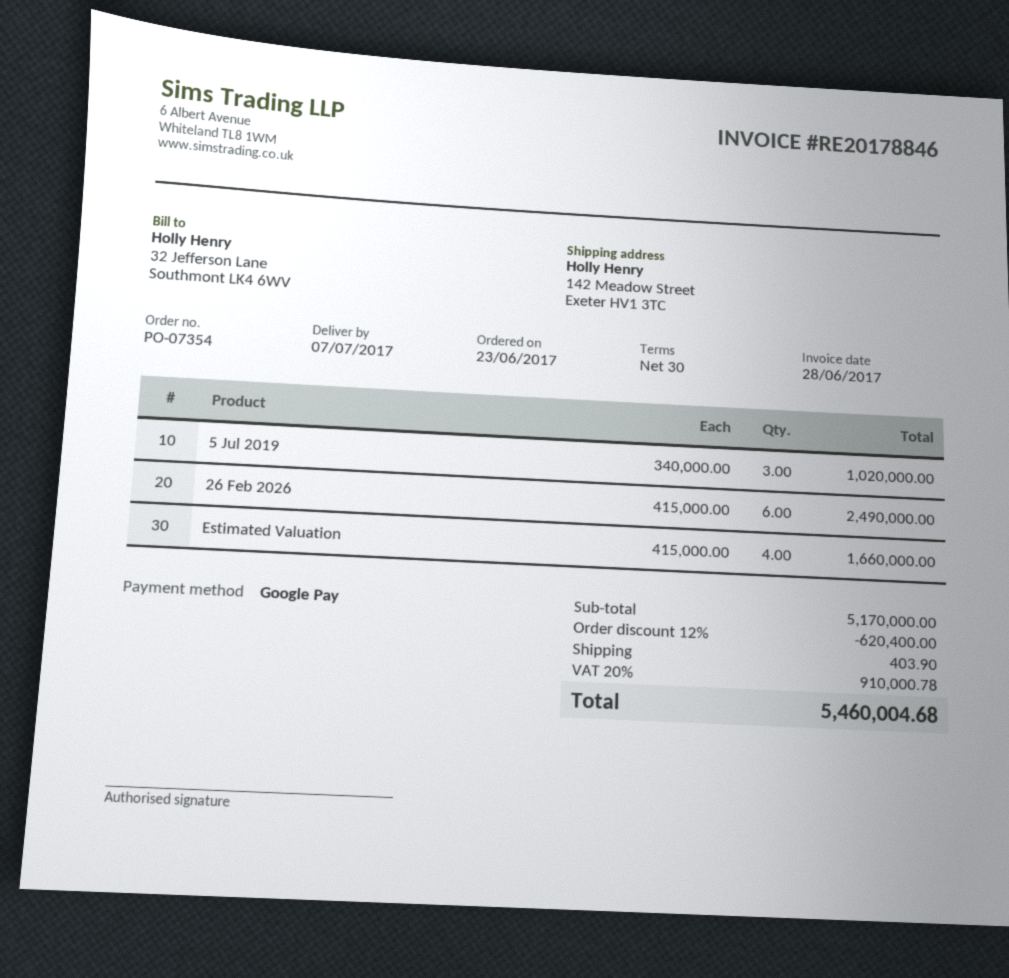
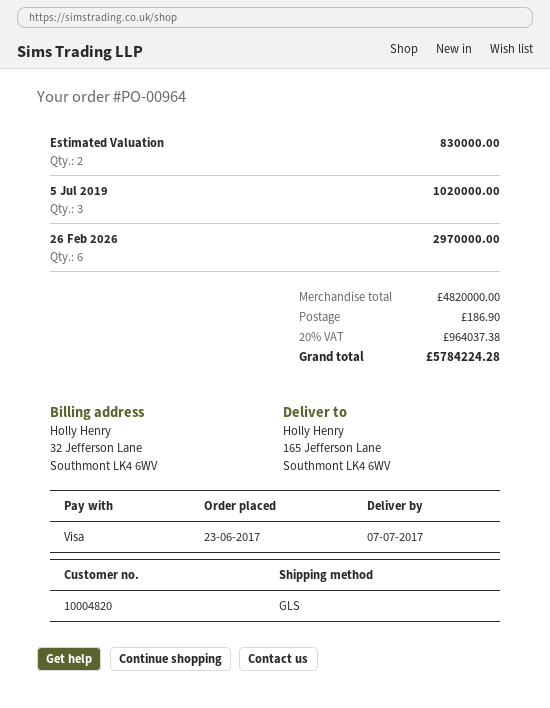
order number: PO-07354 -> PO-00964
payment method: Google Pay -> Visa
ship to: 142 Meadow Street, Exeter HV1 3TC -> 165 Jefferson Lane, Southmont LK4 6WV
26 Feb 2026: 6 for 2490000.00 -> 6 for 2970000.00
Estimated Valuation: 4 for 1660000.00 -> 2 for 830000.00
subtotal: 5170000.00 -> 4820000.00
discount: 12% = 620400.00 -> none
shipping: 403.90 -> 186.90
tax: 20% = 910000.78 -> 20% = 964037.38
total: 5460004.68 -> 5784224.28

